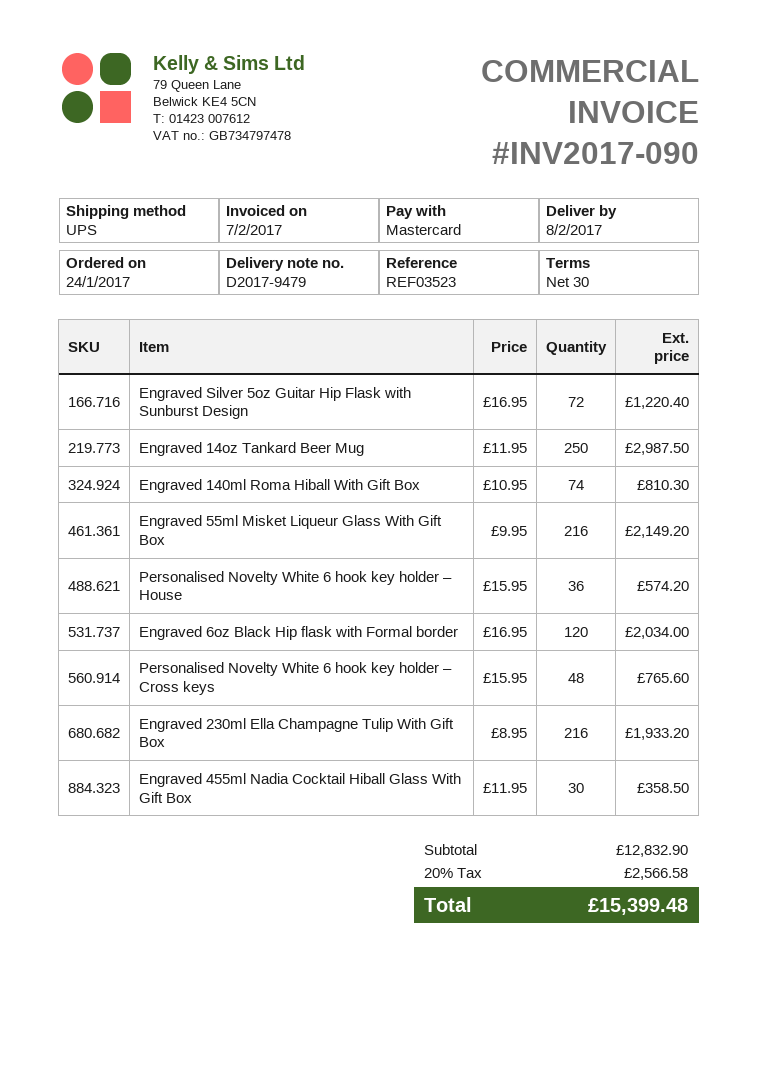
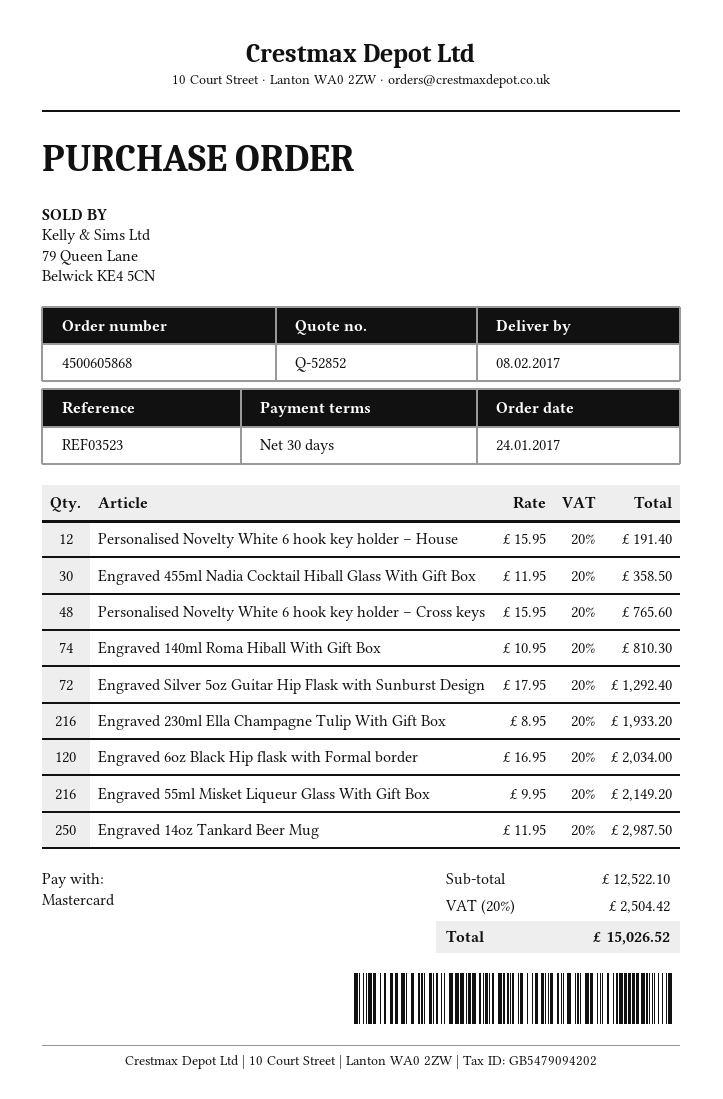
Engraved Silver 5oz Guitar Hip Flask with Sunburst Design: 72 x 16.95 = 1220.40 -> 72 x 17.95 = 1292.40
Personalised Novelty White 6 hook key holder – House: 36 x 15.95 = 574.20 -> 12 x 15.95 = 191.40
subtotal: 12832.90 -> 12522.10
tax: 20% = 2566.58 -> 20% = 2504.42
total: 15399.48 -> 15026.52

